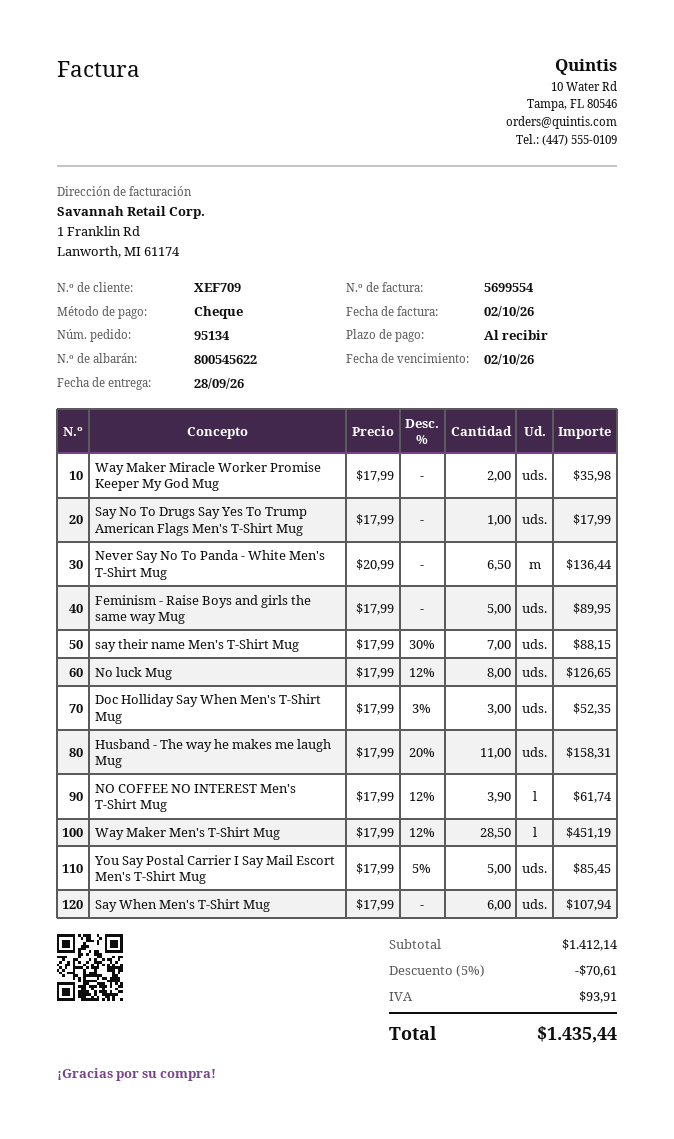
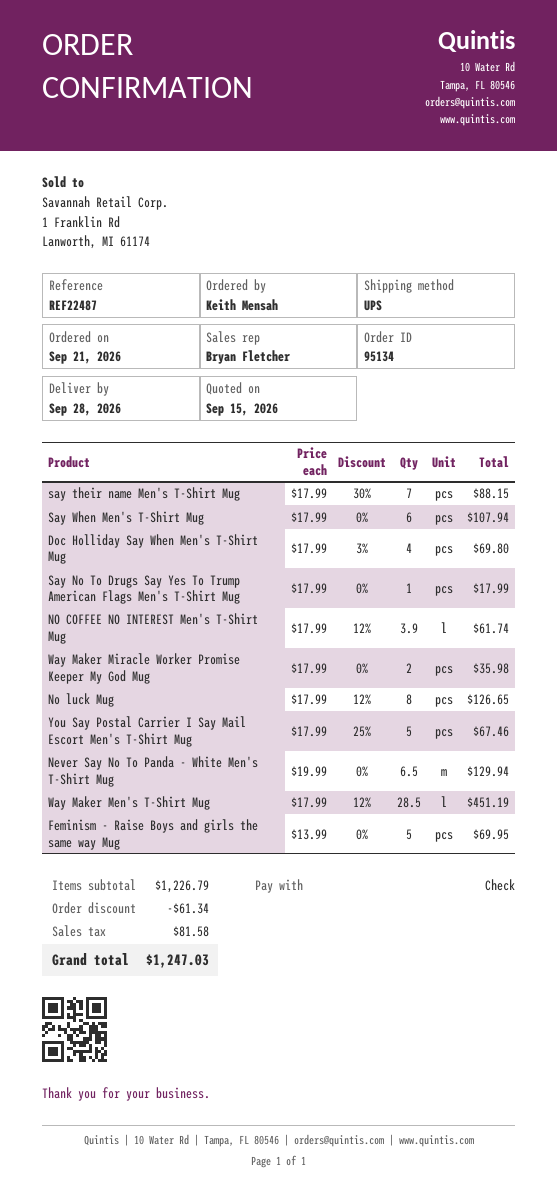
Never Say No To Panda - White Men's T-Shirt Mug: 6.5 x 20.99 = 136.44 -> 6.5 x 19.99 = 129.94
Feminism - Raise Boys and girls the same way Mug: 5 x 17.99 = 89.95 -> 5 x 13.99 = 69.95
Doc Holliday Say When Men's T-Shirt Mug: 3 x 17.99 - 3% = 52.35 -> 4 x 17.99 - 3% = 69.80
Husband - The way he makes me laugh Mug: 11 x 17.99 - 20% = 158.31 -> none
You Say Postal Carrier I Say Mail Escort Men's T-Shirt Mug: 5 x 17.99 - 5% = 85.45 -> 5 x 17.99 - 25% = 67.46
subtotal: 1412.14 -> 1226.79
discount: 70.61 -> 61.34
tax: 93.91 -> 81.58
total: 1435.44 -> 1247.03

